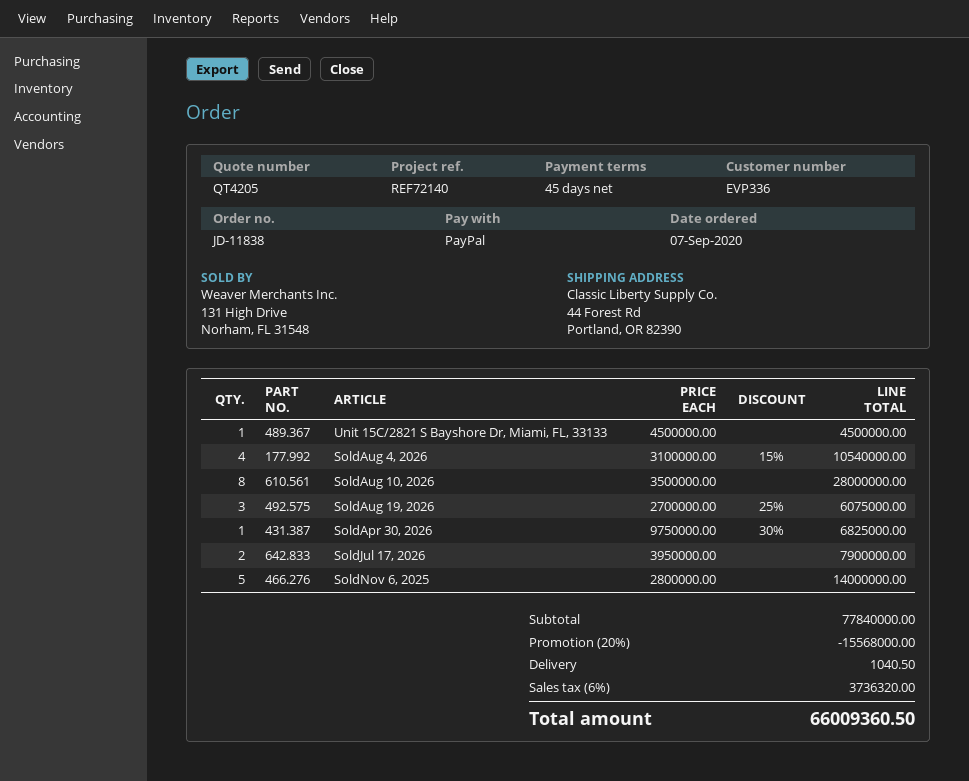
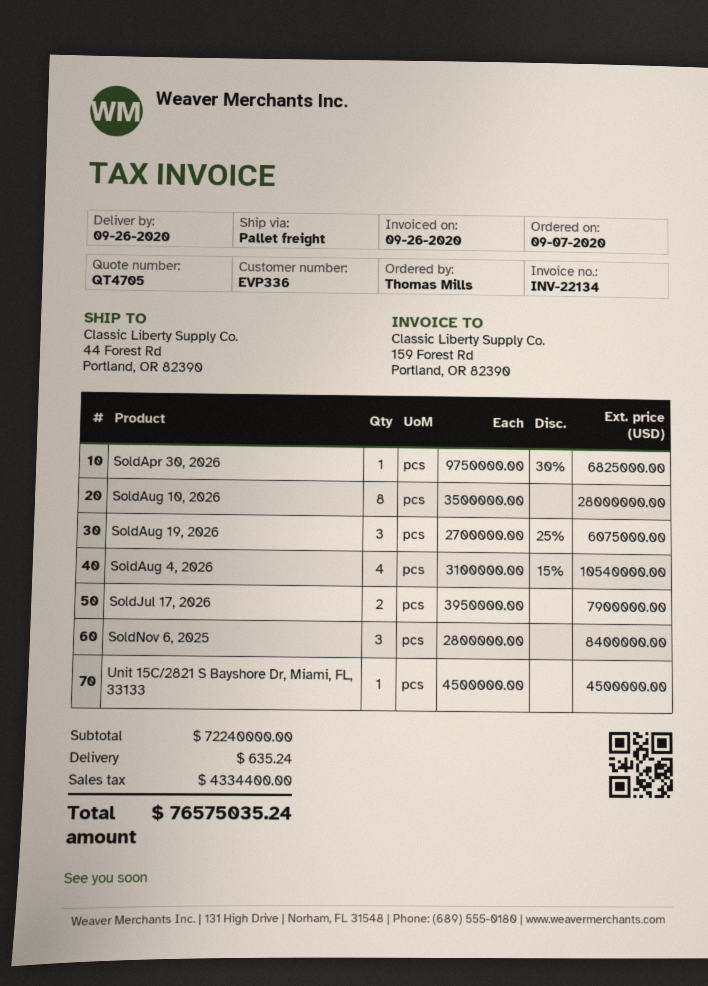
quote number: QT4205 -> QT4705
SoldNov 6, 2025: 5 x 2800000.00 = 14000000.00 -> 3 x 2800000.00 = 8400000.00
subtotal: 77840000.00 -> 72240000.00
discount: 20% = 15568000.00 -> none
shipping: 1040.50 -> 635.24
tax: 3736320.00 -> 4334400.00
total: 66009360.50 -> 76575035.24

